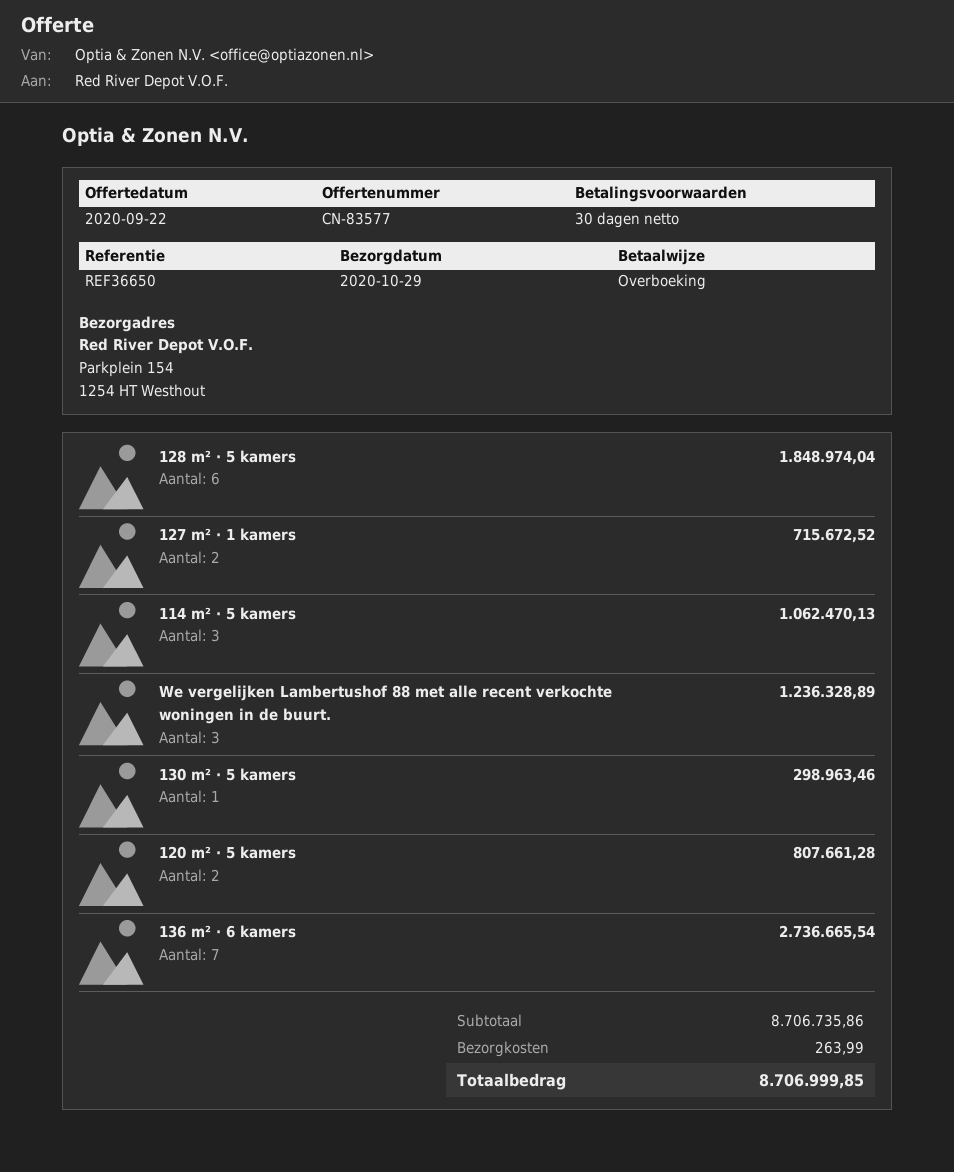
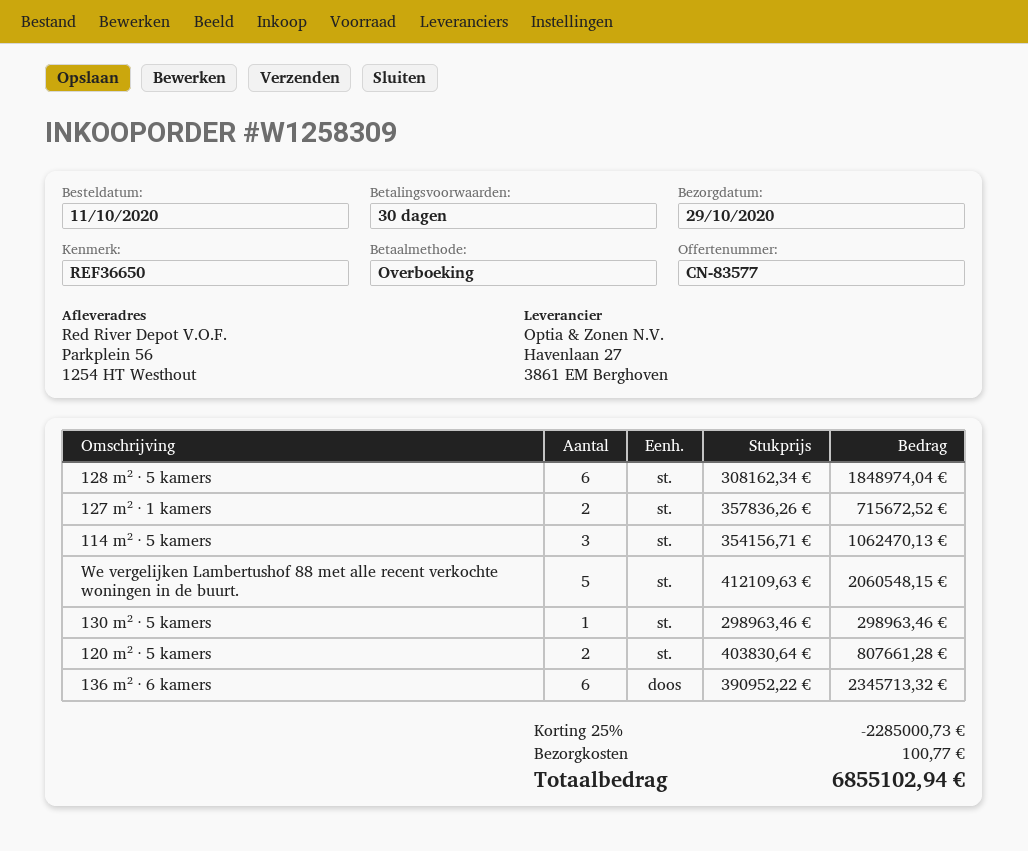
ship to: Parkplein 154, 1254 HT Westhout -> Parkplein 56, 1254 HT Westhout
We vergelijken Lambertushof 88 met alle recent verkochte woningen in de buurt.: 3 for 1236328.89 -> 5 for 2060548.15
136 m² · 6 kamers: 7 for 2736665.54 -> 6 for 2345713.32
discount: none -> 25% = 2285000.73
shipping: 263.99 -> 100.77
total: 8706999.85 -> 6855102.94

